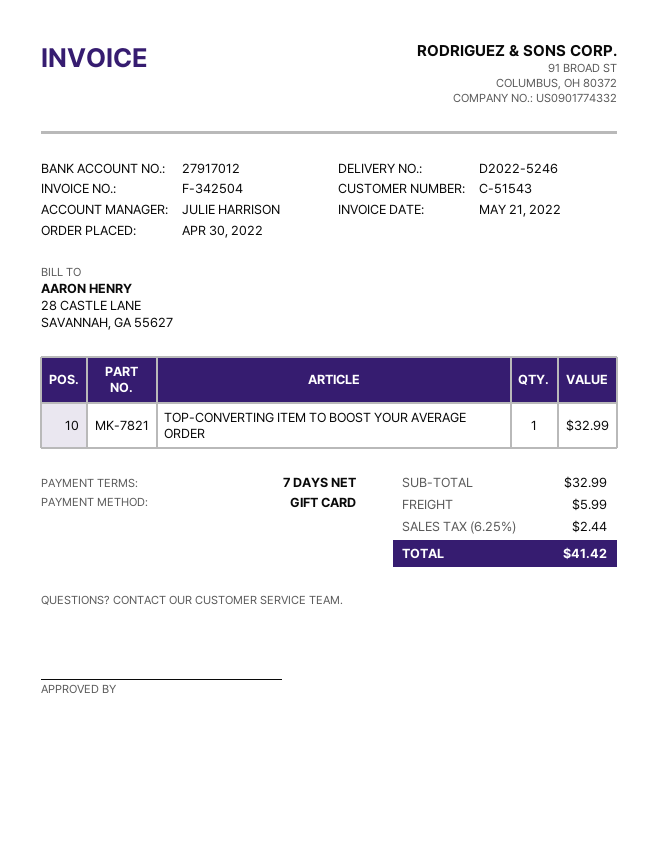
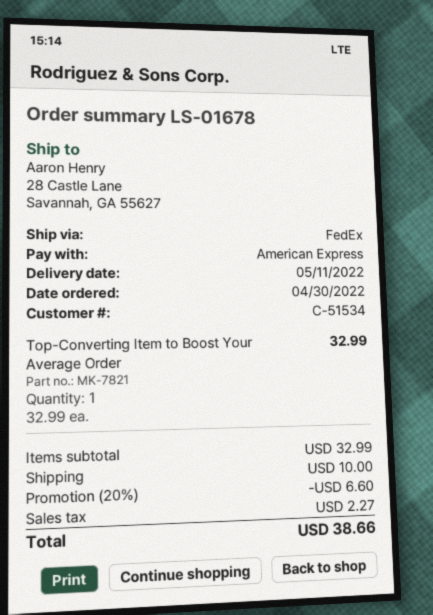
customer number: C-51543 -> C-51534
payment method: gift card -> American Express
discount: none -> 20% = 6.60
shipping: 5.99 -> 10.00
tax: 2.44 -> 2.27
total: 41.42 -> 38.66

